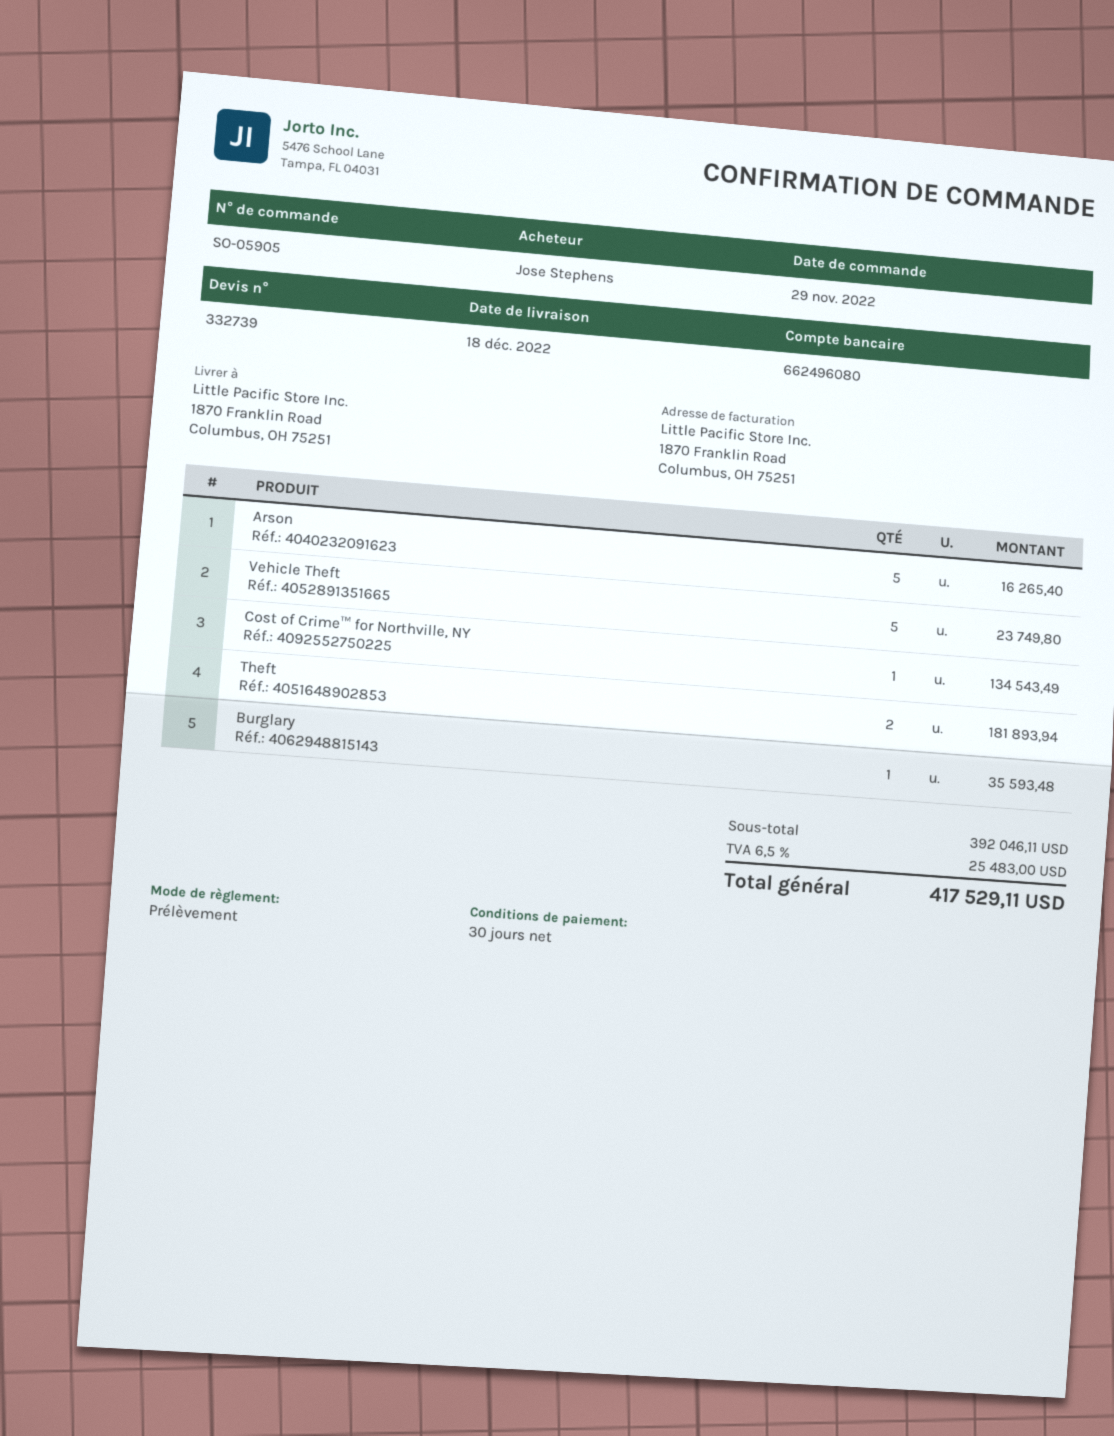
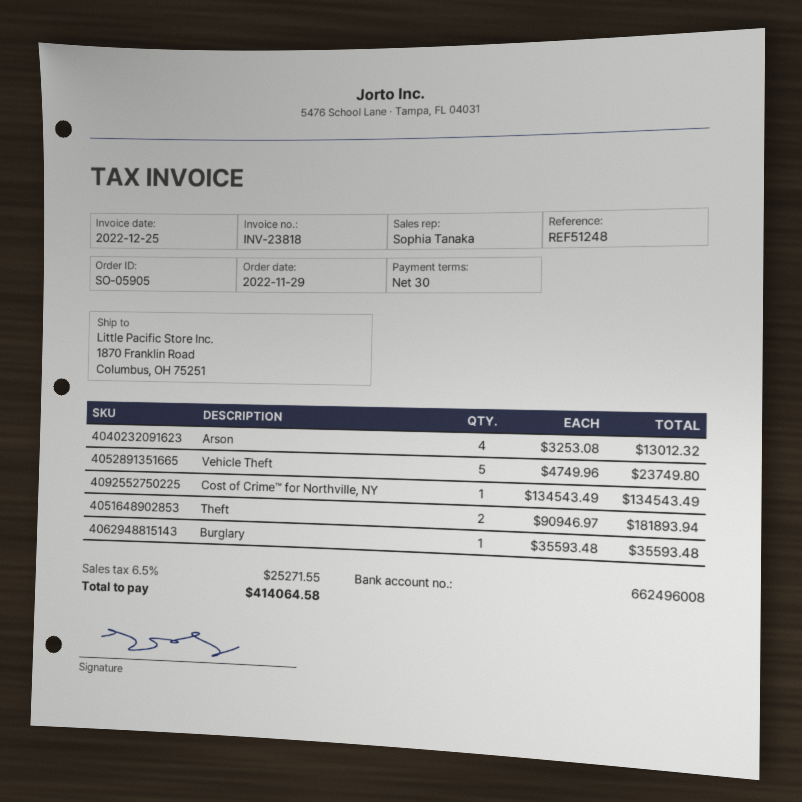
bank account: 662496080 -> 662496008
Arson: 5 for 16265.40 -> 4 for 13012.32
tax: 6.5% = 25483.00 -> 6.5% = 25271.55
total: 417529.11 -> 414064.58

